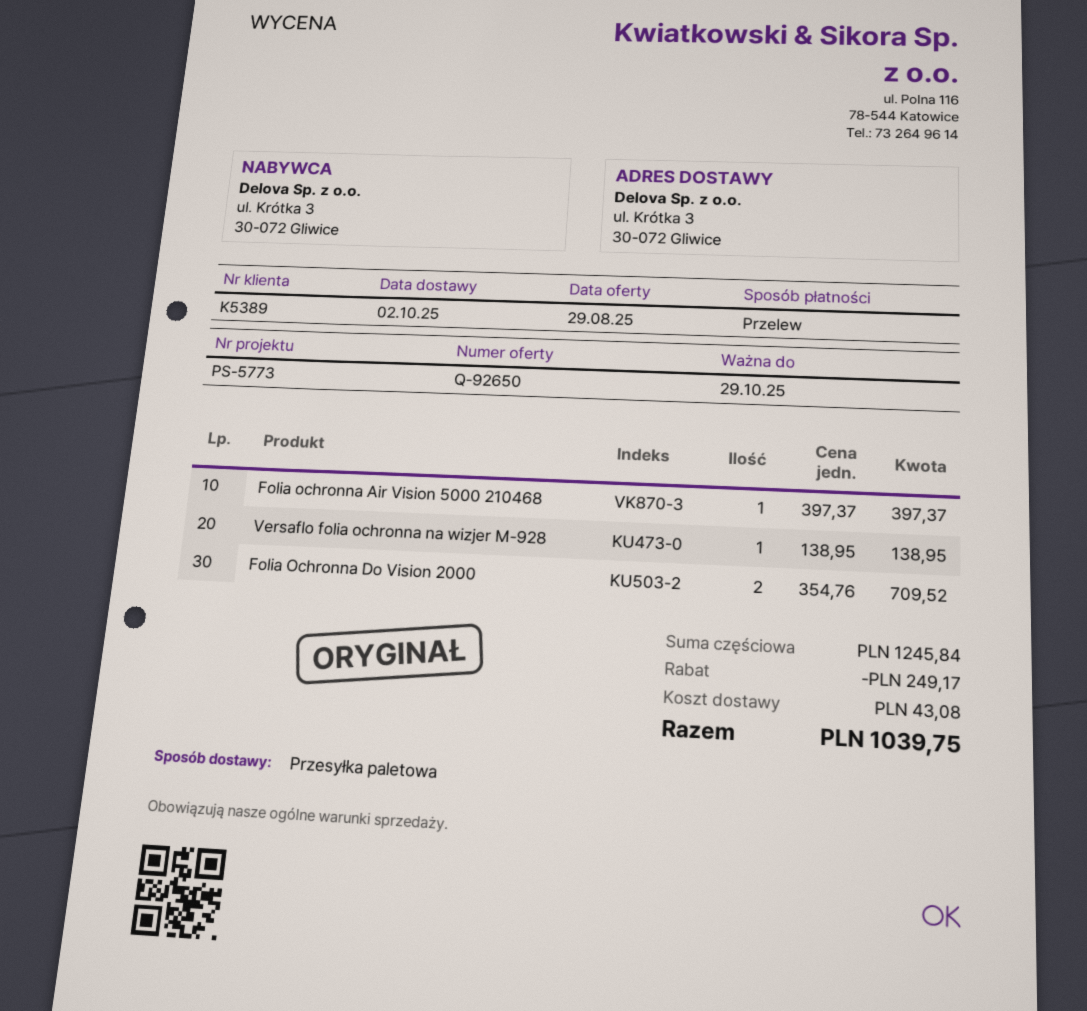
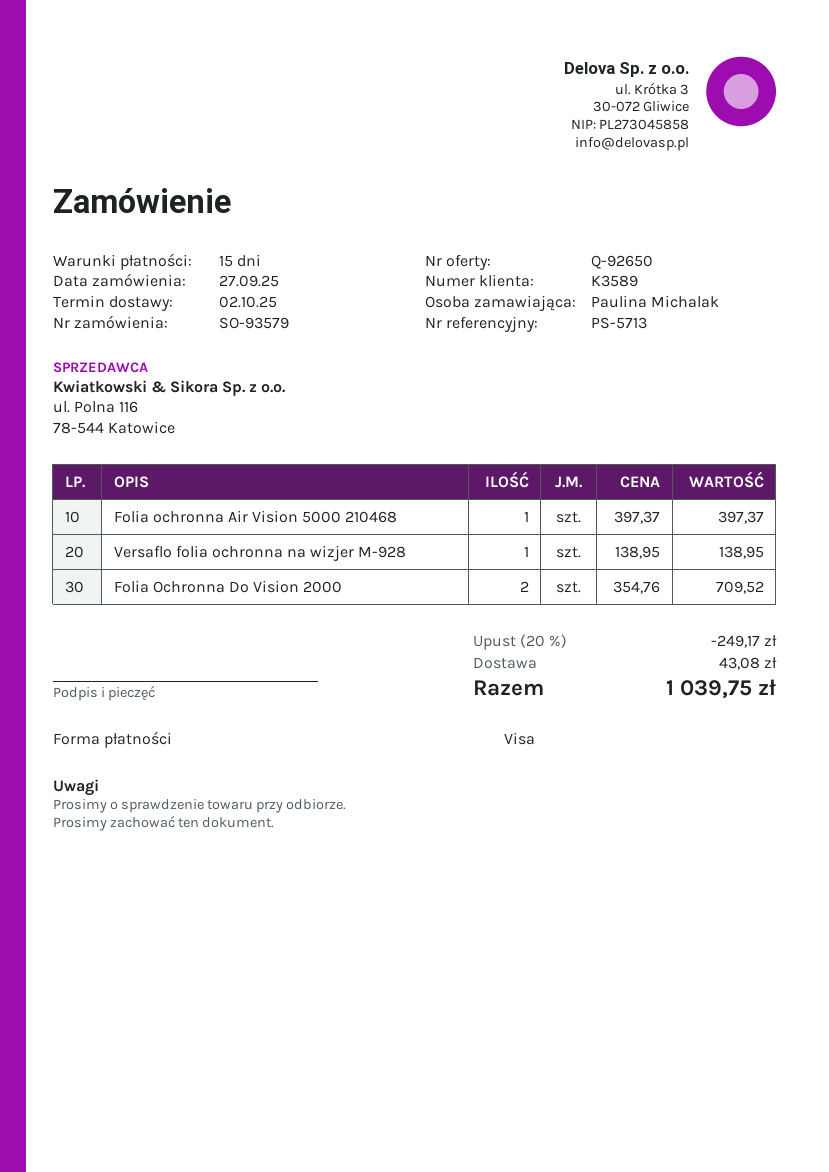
customer number: K5389 -> K3589
reference: PS-5773 -> PS-5713
payment method: bank transfer -> Visa

